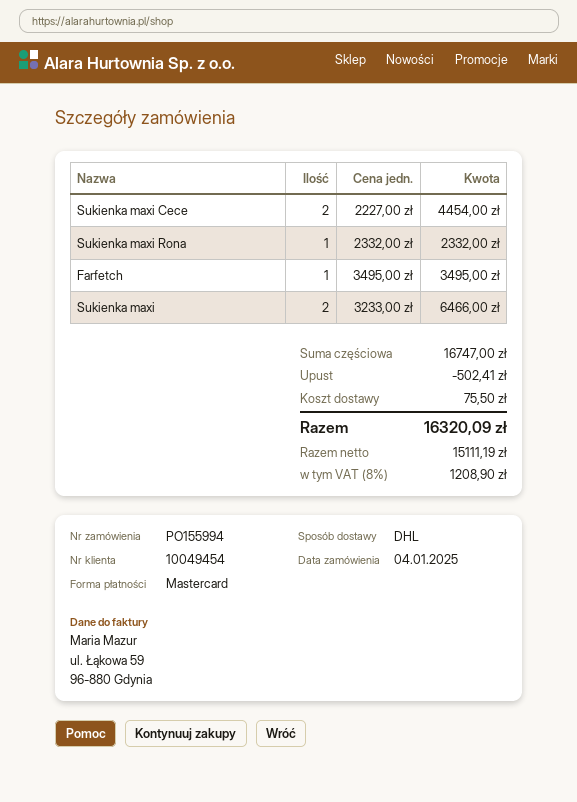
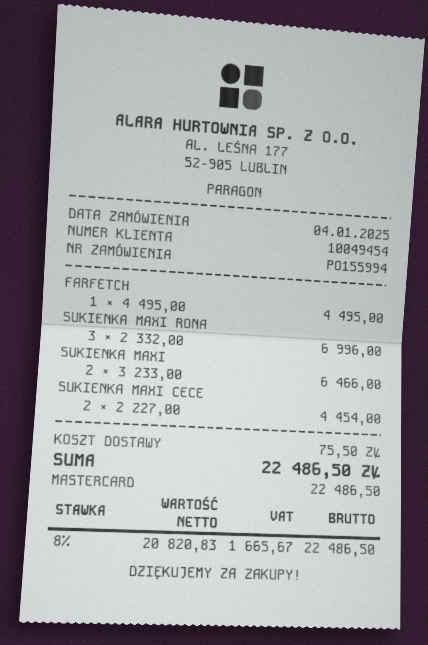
Sukienka maxi Rona: 1 x 2332.00 = 2332.00 -> 3 x 2332.00 = 6996.00
Farfetch: 1 x 3495.00 = 3495.00 -> 1 x 4495.00 = 4495.00
discount: 502.41 -> none
net: 15111.19 -> 20820.83
tax: 8% = 1208.90 -> 8% = 1665.67
total: 16320.09 -> 22486.50

